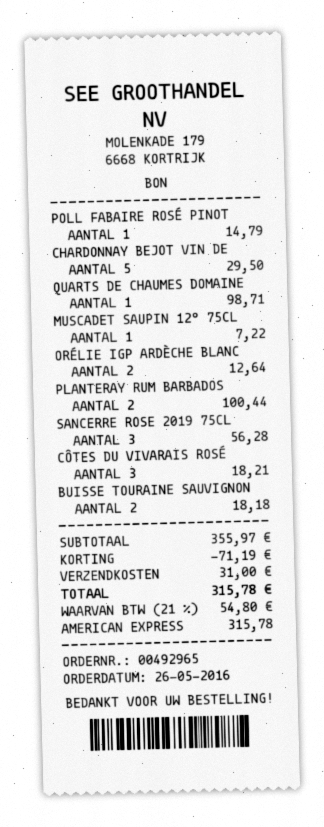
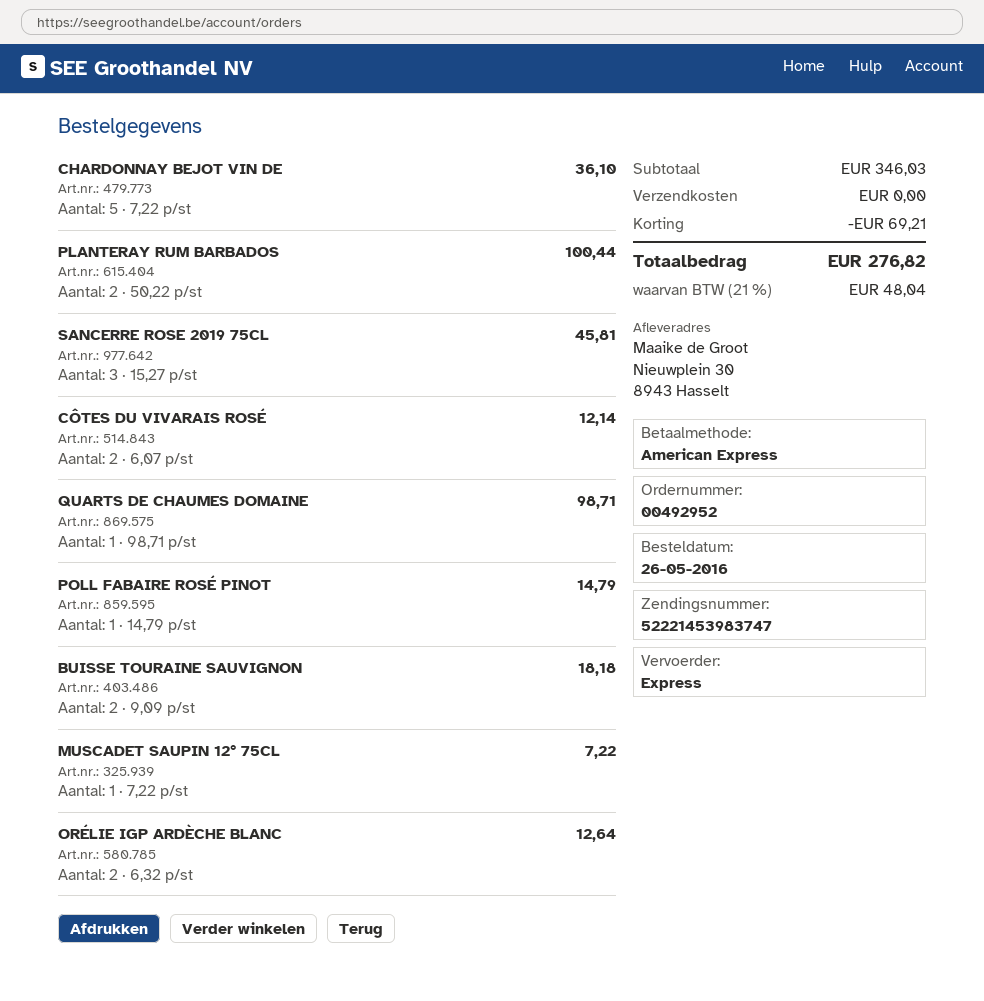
order number: 00492965 -> 00492952
CHARDONNAY BEJOT VIN DE: 5 for 29.50 -> 5 for 36.10
SANCERRE ROSE 2019 75CL: 3 for 56.28 -> 3 for 45.81
CÔTES DU VIVARAIS ROSÉ: 3 for 18.21 -> 2 for 12.14
subtotal: 355.97 -> 346.03
discount: 71.19 -> 69.21
shipping: 31.00 -> 0.00
tax: 21% = 54.80 -> 21% = 48.04
total: 315.78 -> 276.82

